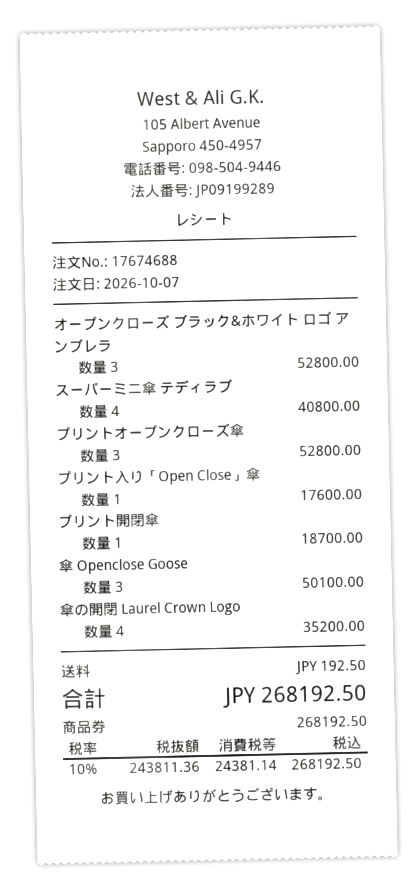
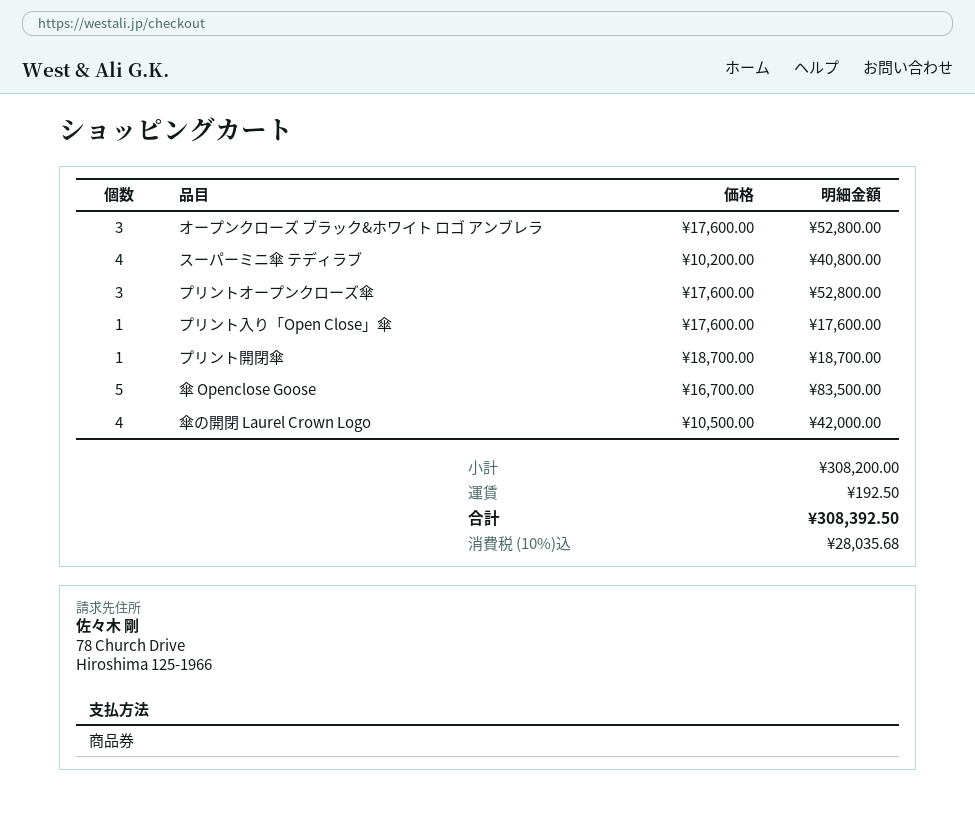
傘 Openclose Goose: 3 for 50100.00 -> 5 for 83500.00
傘の開閉 Laurel Crown Logo: 4 for 35200.00 -> 4 for 42000.00
tax: 10% = 24381.14 -> 10% = 28035.68
total: 268192.50 -> 308392.50

